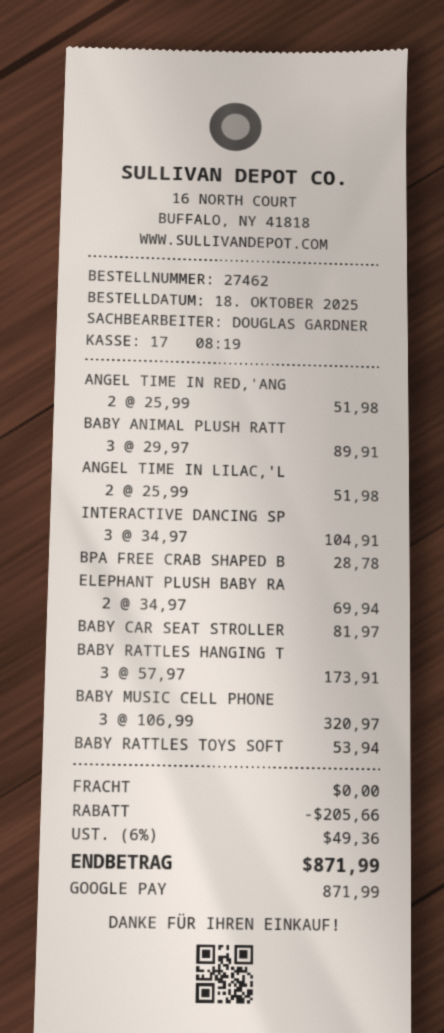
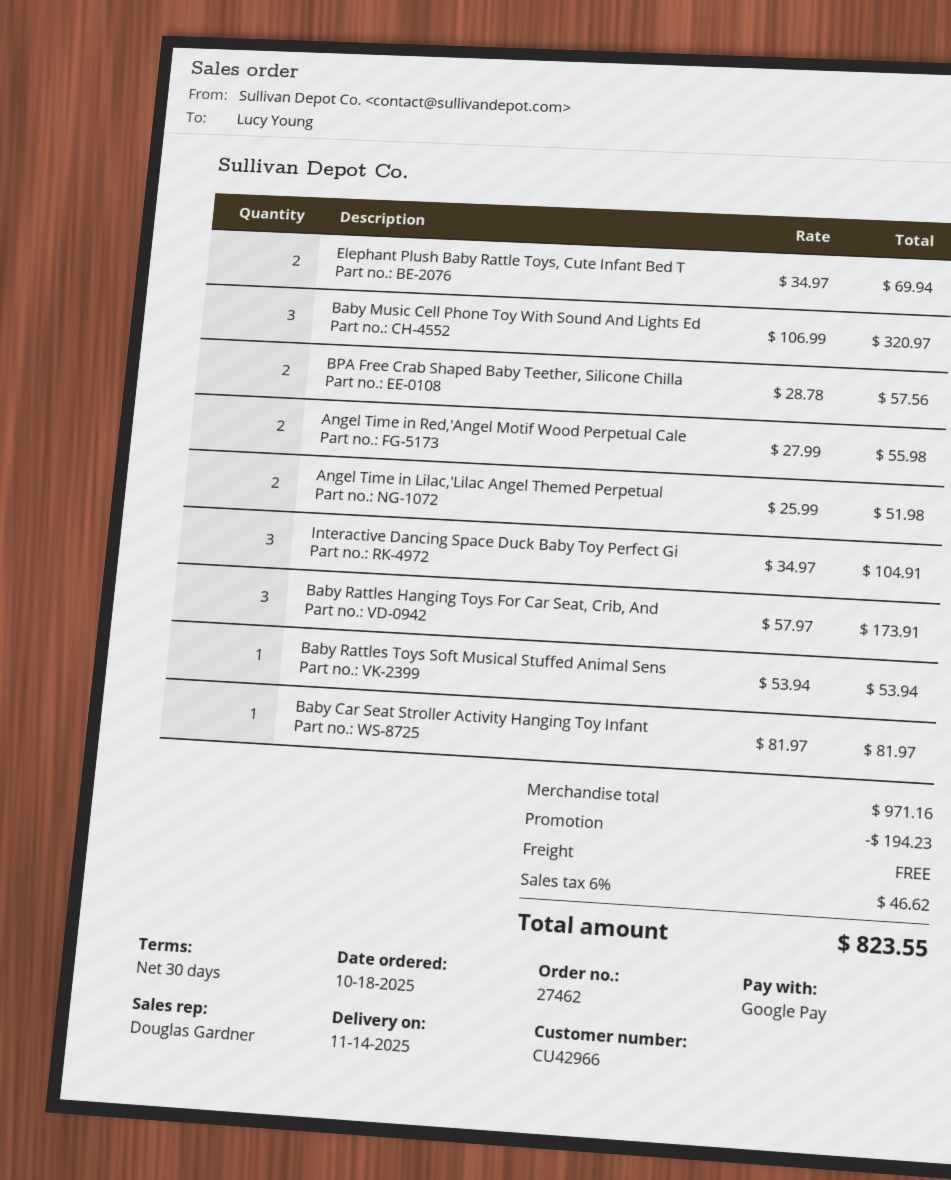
ANGEL TIME IN RED,'ANG: 2 x 25.99 = 51.98 -> 2 x 27.99 = 55.98
BABY ANIMAL PLUSH RATT: 3 x 29.97 = 89.91 -> none
BPA FREE CRAB SHAPED B: 1 x 28.78 = 28.78 -> 2 x 28.78 = 57.56
discount: 205.66 -> 194.23
tax: 6% = 49.36 -> 6% = 46.62
total: 871.99 -> 823.55

